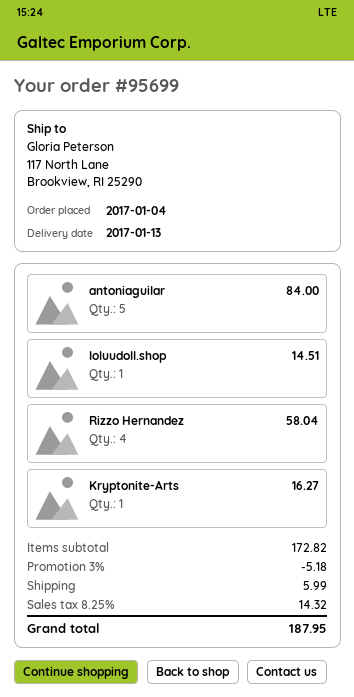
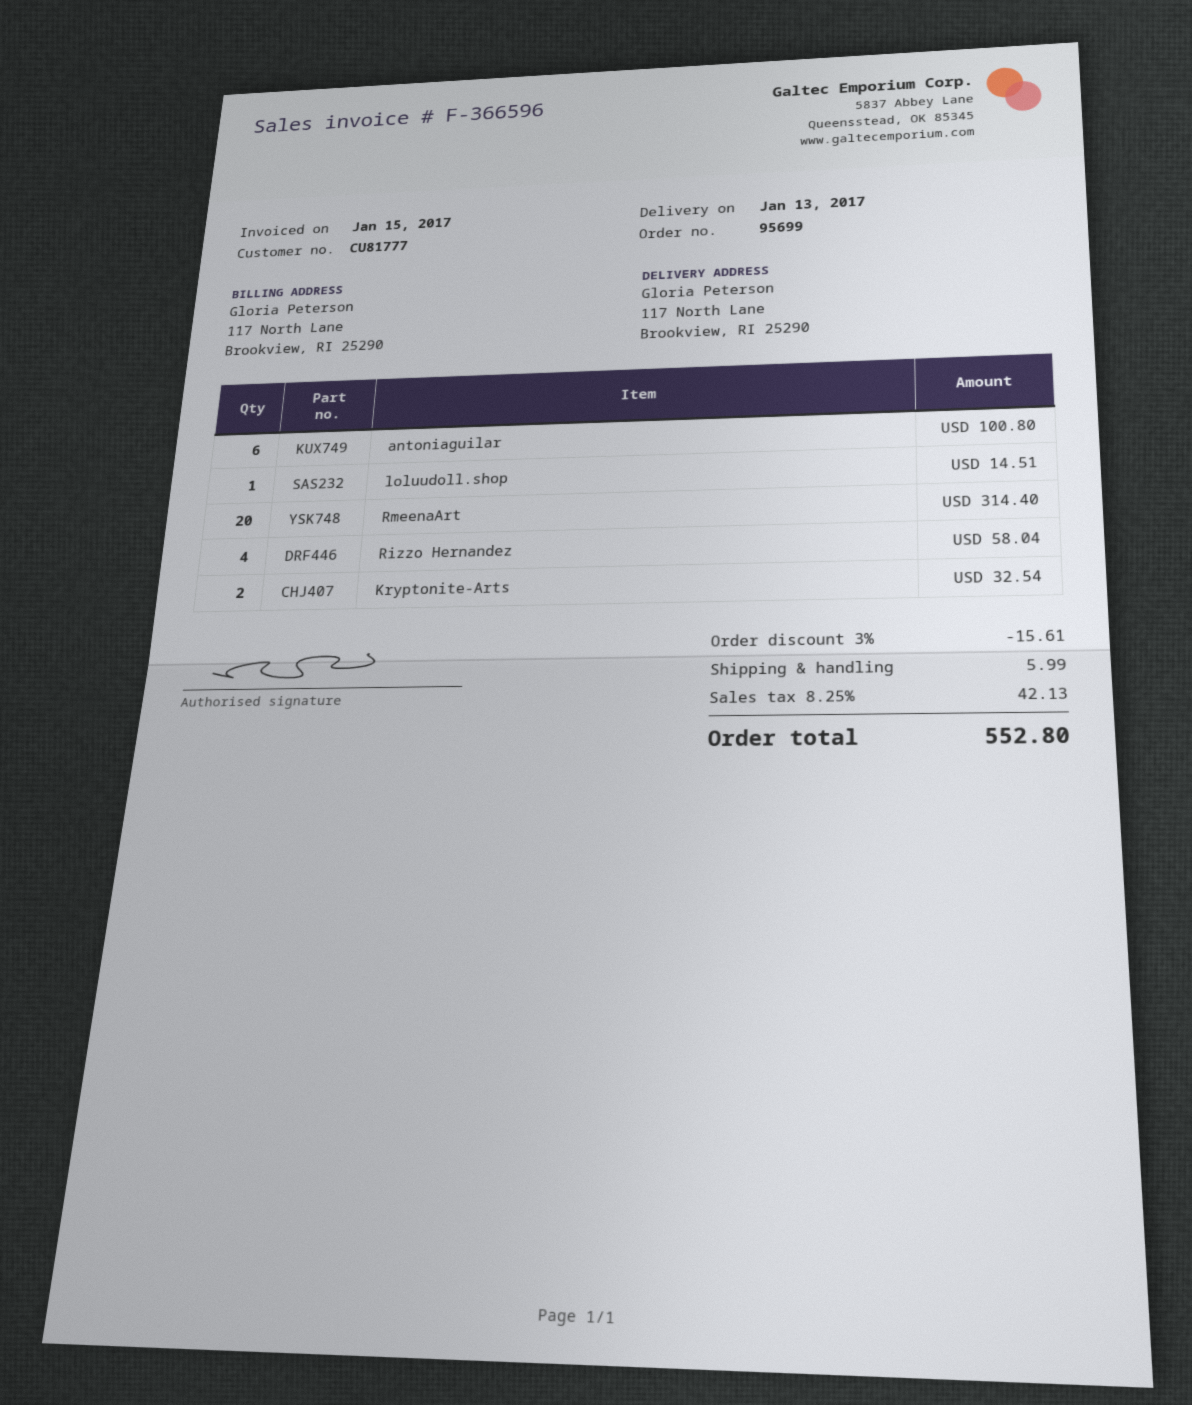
antoniaguilar: 5 for 84.00 -> 6 for 100.80
Kryptonite-Arts: 1 for 16.27 -> 2 for 32.54
RmeenaArt: none -> 20 for 314.40
discount: 3% = 5.18 -> 3% = 15.61
tax: 8.25% = 14.32 -> 8.25% = 42.13
total: 187.95 -> 552.80

